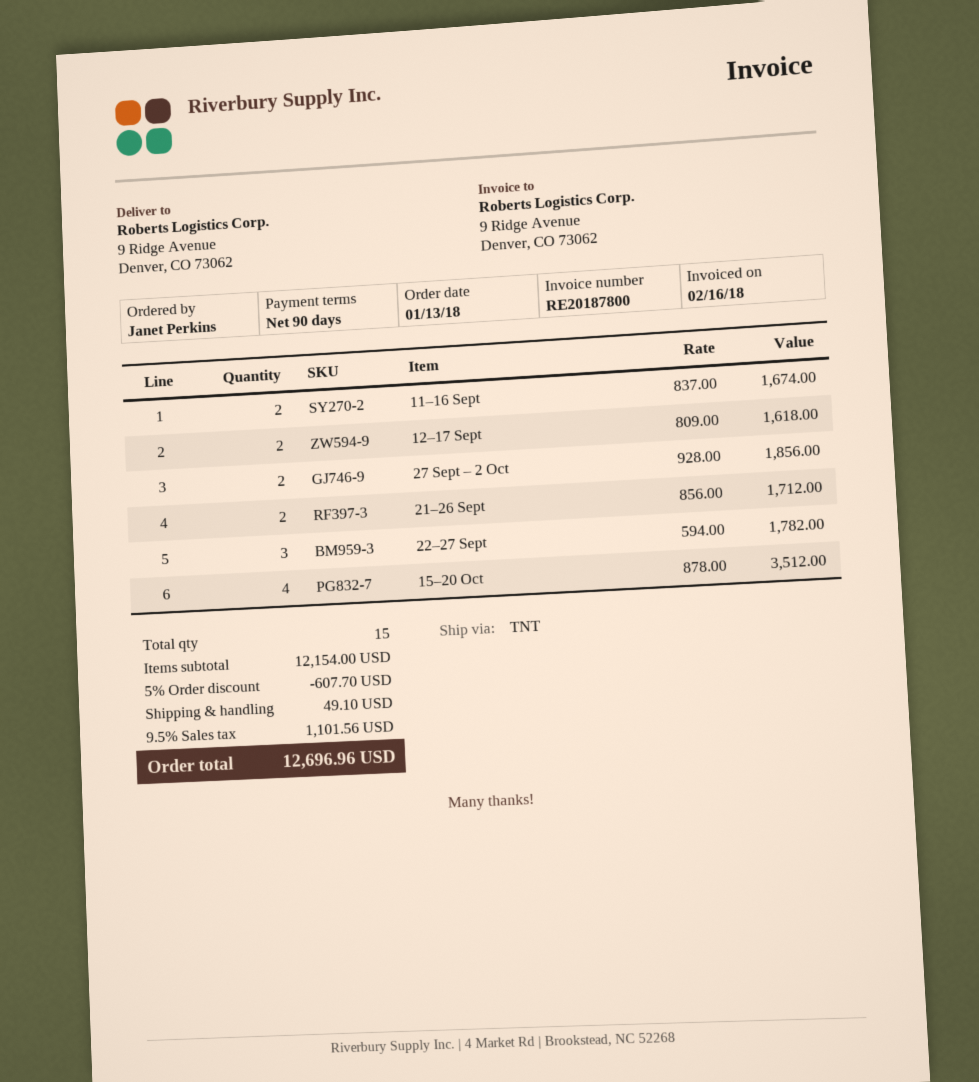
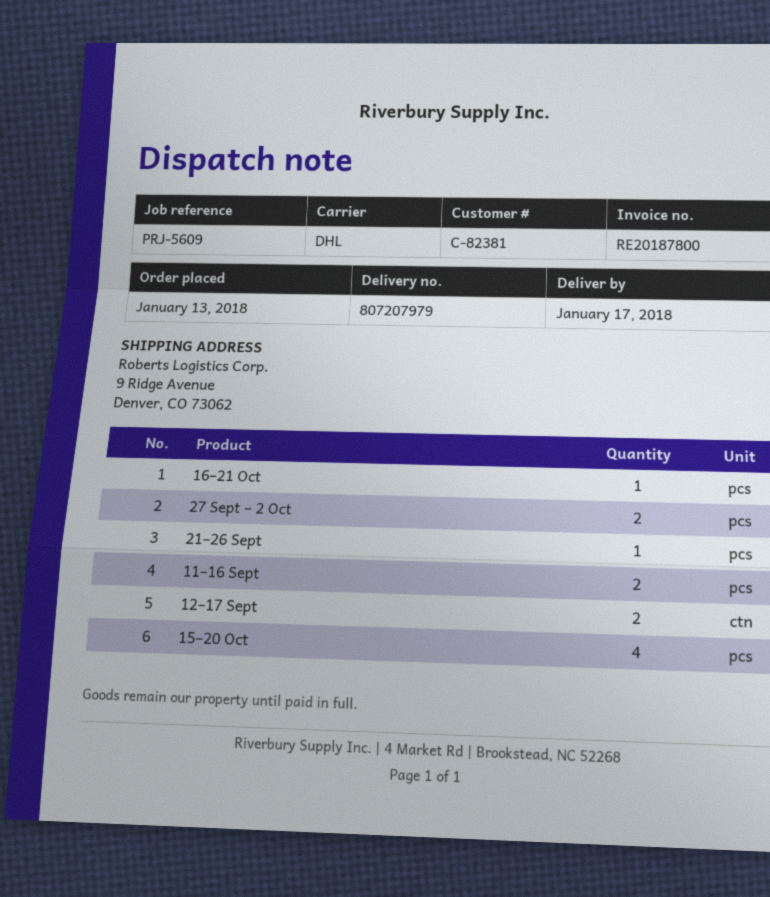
shipping method: TNT -> DHL
21–26 Sept: 2 -> 1
22–27 Sept: 3 -> none
16–21 Oct: none -> 1

